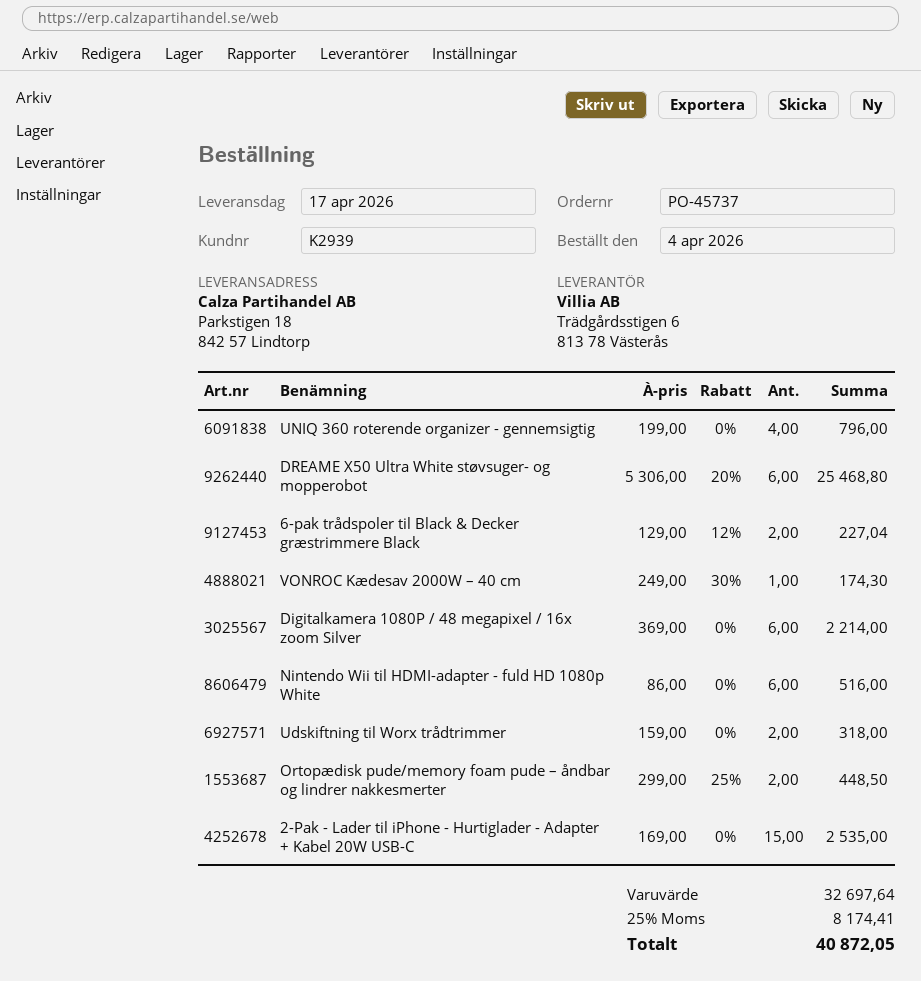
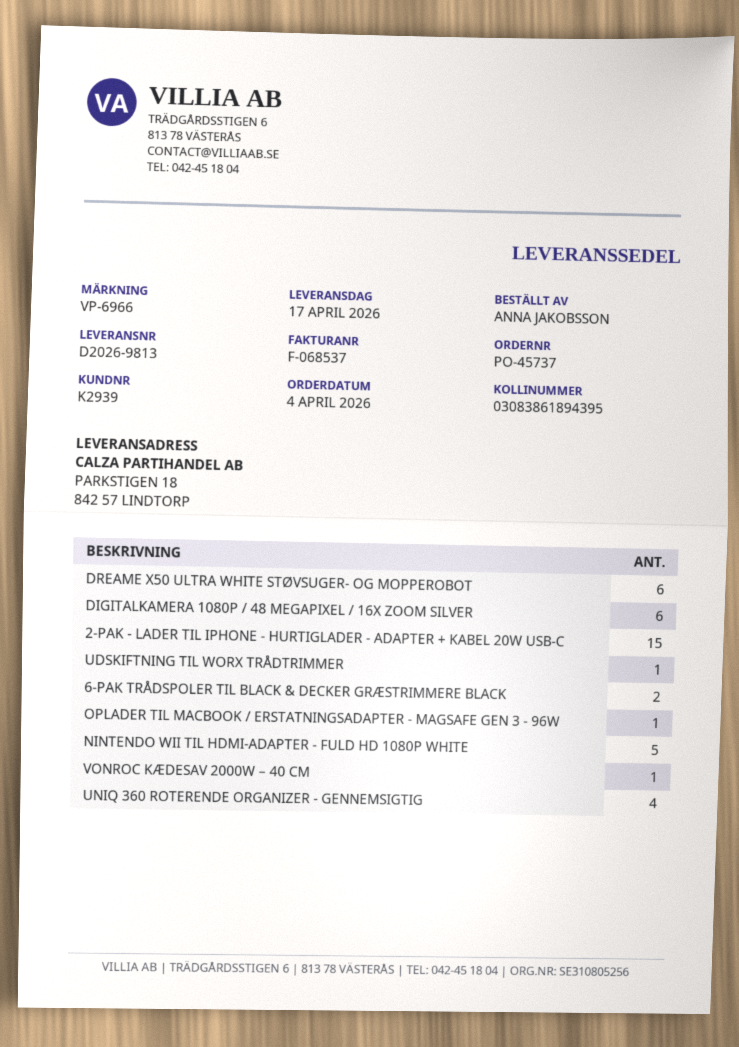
Nintendo Wii til HDMI-adapter - fuld HD 1080p White: 6 -> 5
Udskiftning til Worx trådtrimmer: 2 -> 1
Ortopædisk pude/memory foam pude – åndbar og lindrer nakkesmerter: 2 -> none
OPLADER TIL MACBOOK / ERSTATNINGSADAPTER - MAGSAFE GEN 3 - 96W: none -> 1

